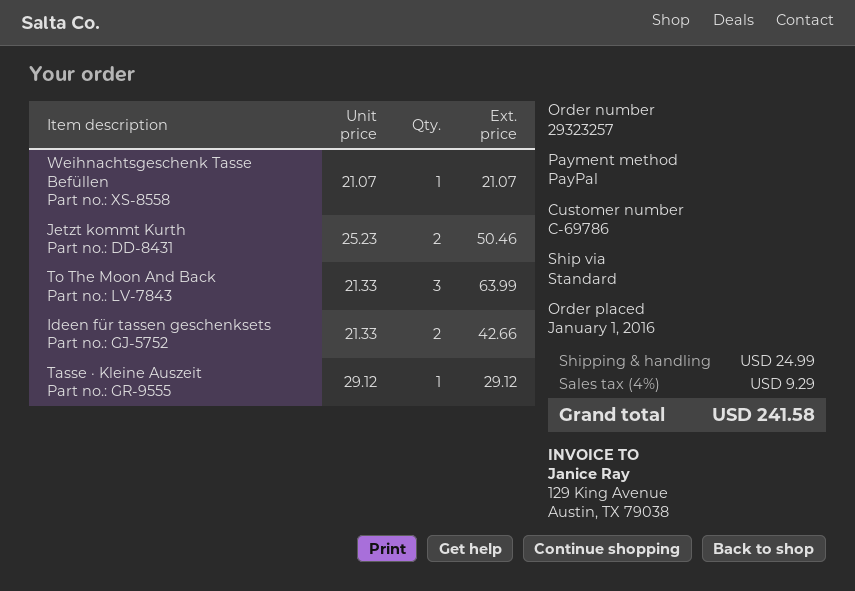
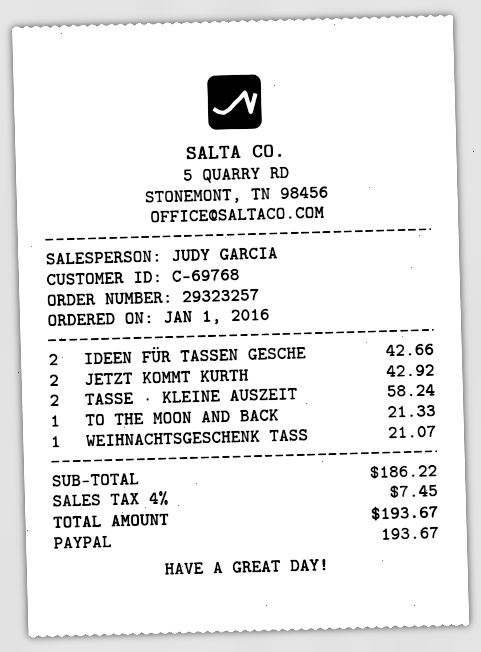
customer number: C-69786 -> C-69768
Jetzt kommt Kurth: 2 for 50.46 -> 2 for 42.92
To The Moon And Back: 3 for 63.99 -> 1 for 21.33
Tasse · Kleine Auszeit: 1 for 29.12 -> 2 for 58.24
shipping: 24.99 -> none
tax: 4% = 9.29 -> 4% = 7.45
total: 241.58 -> 193.67

